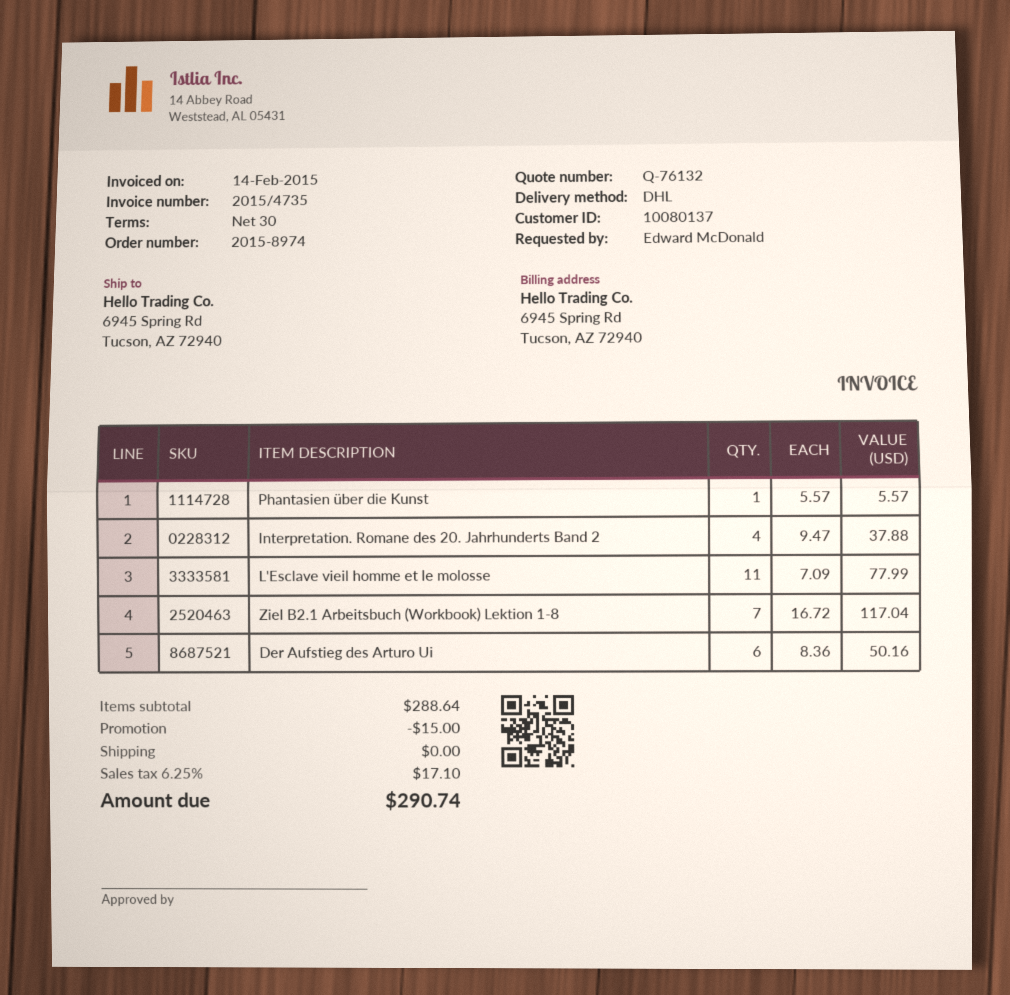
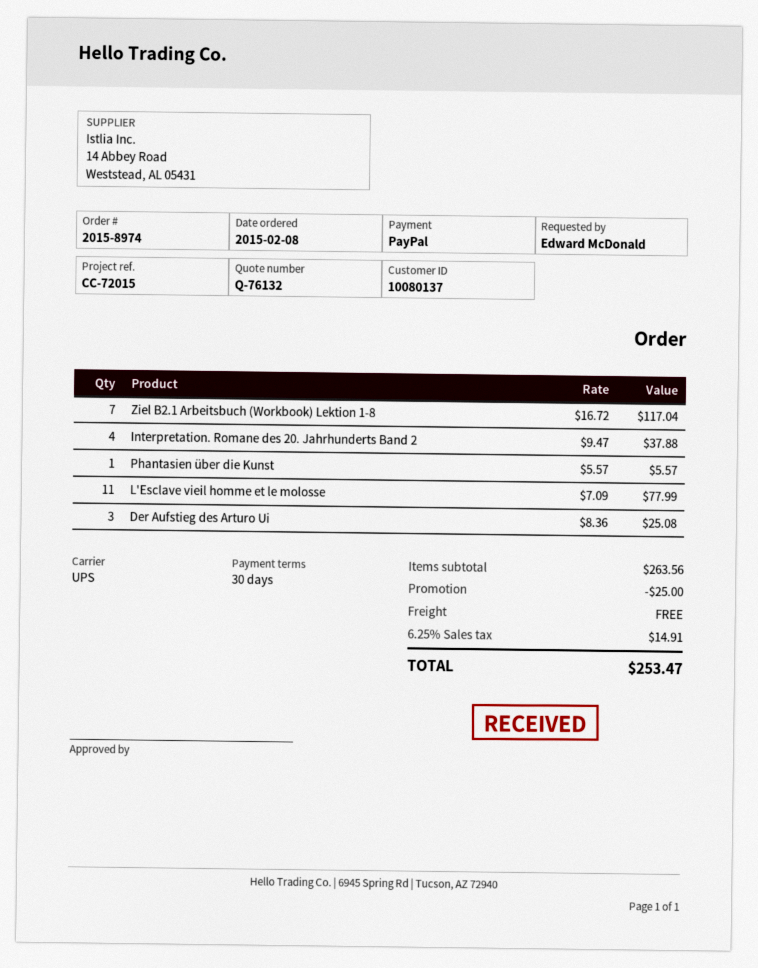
shipping method: DHL -> UPS
Der Aufstieg des Arturo Ui: 6 x 8.36 = 50.16 -> 3 x 8.36 = 25.08
subtotal: 288.64 -> 263.56
discount: 15.00 -> 25.00
tax: 6.25% = 17.10 -> 6.25% = 14.91
total: 290.74 -> 253.47

